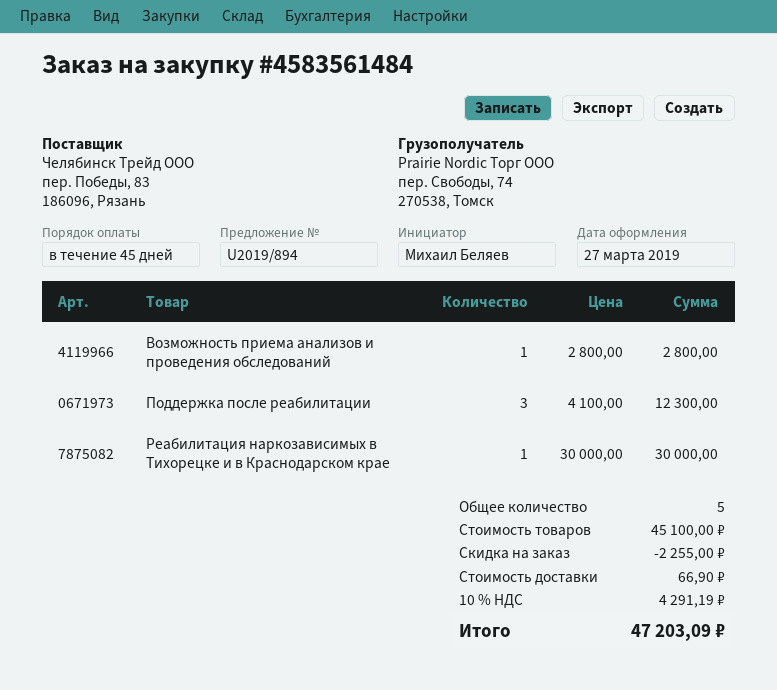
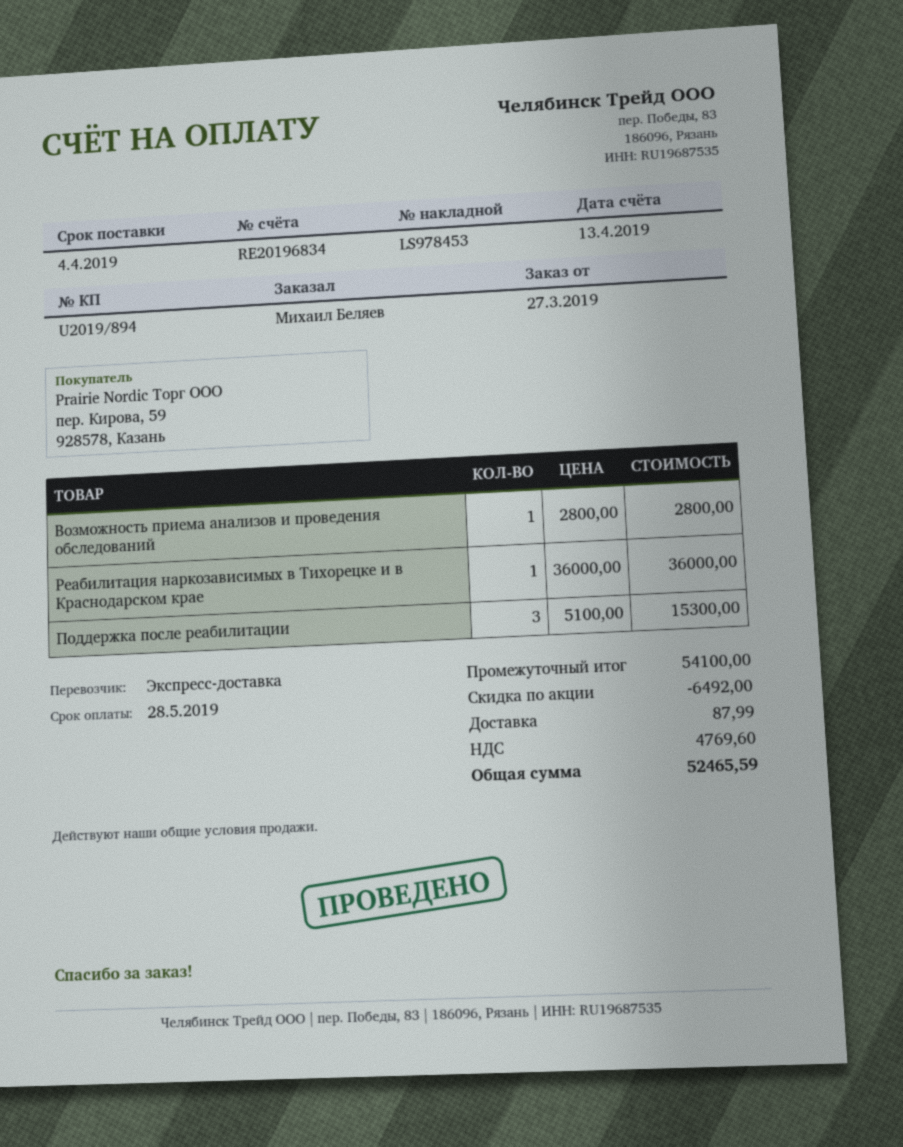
Поддержка после реабилитации: 3 x 4100.00 = 12300.00 -> 3 x 5100.00 = 15300.00
Реабилитация наркозависимых в Тихорецке и в Краснодарском крае: 1 x 30000.00 = 30000.00 -> 1 x 36000.00 = 36000.00
subtotal: 45100.00 -> 54100.00
discount: 2255.00 -> 6492.00
shipping: 66.90 -> 87.99
tax: 4291.19 -> 4769.60
total: 47203.09 -> 52465.59

